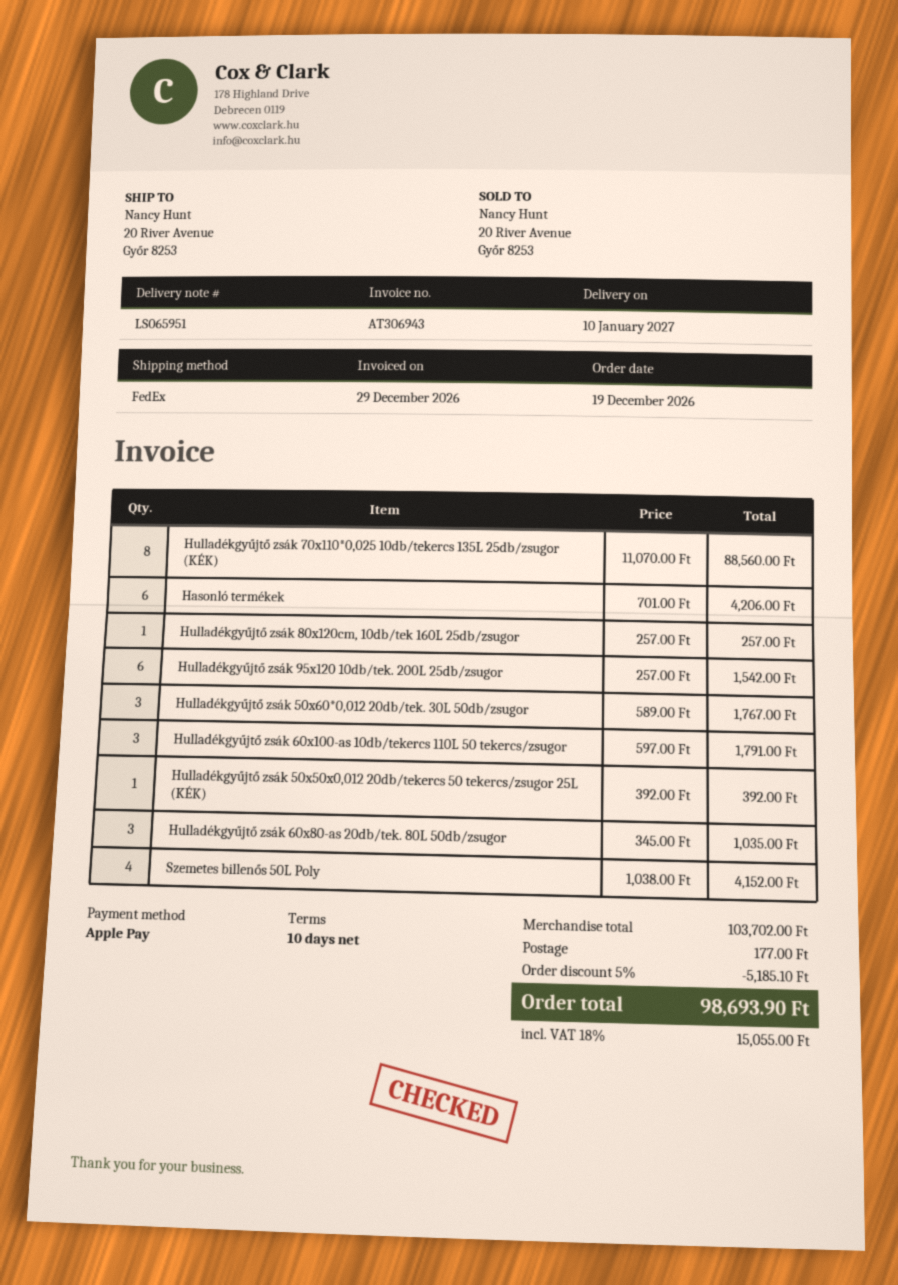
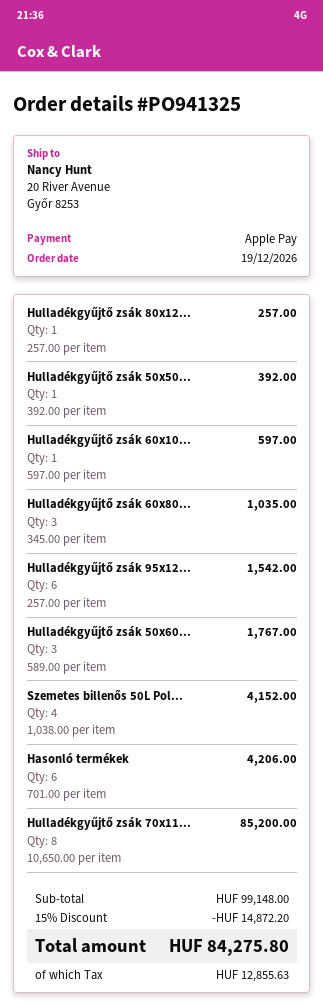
Hulladékgyűjtő zsák 70x110*0,025 10db/tekercs 135L 25db/zsugor (KÉK): 8 x 11070.00 = 88560.00 -> 8 x 10650.00 = 85200.00
Hulladékgyűjtő zsák 60x100-as 10db/tekercs 110L 50 tekercs/zsugor: 3 x 597.00 = 1791.00 -> 1 x 597.00 = 597.00
subtotal: 103702.00 -> 99148.00
discount: 5% = 5185.10 -> 15% = 14872.20
shipping: 177.00 -> none
tax: 15055.00 -> 12855.63
total: 98693.90 -> 84275.80

